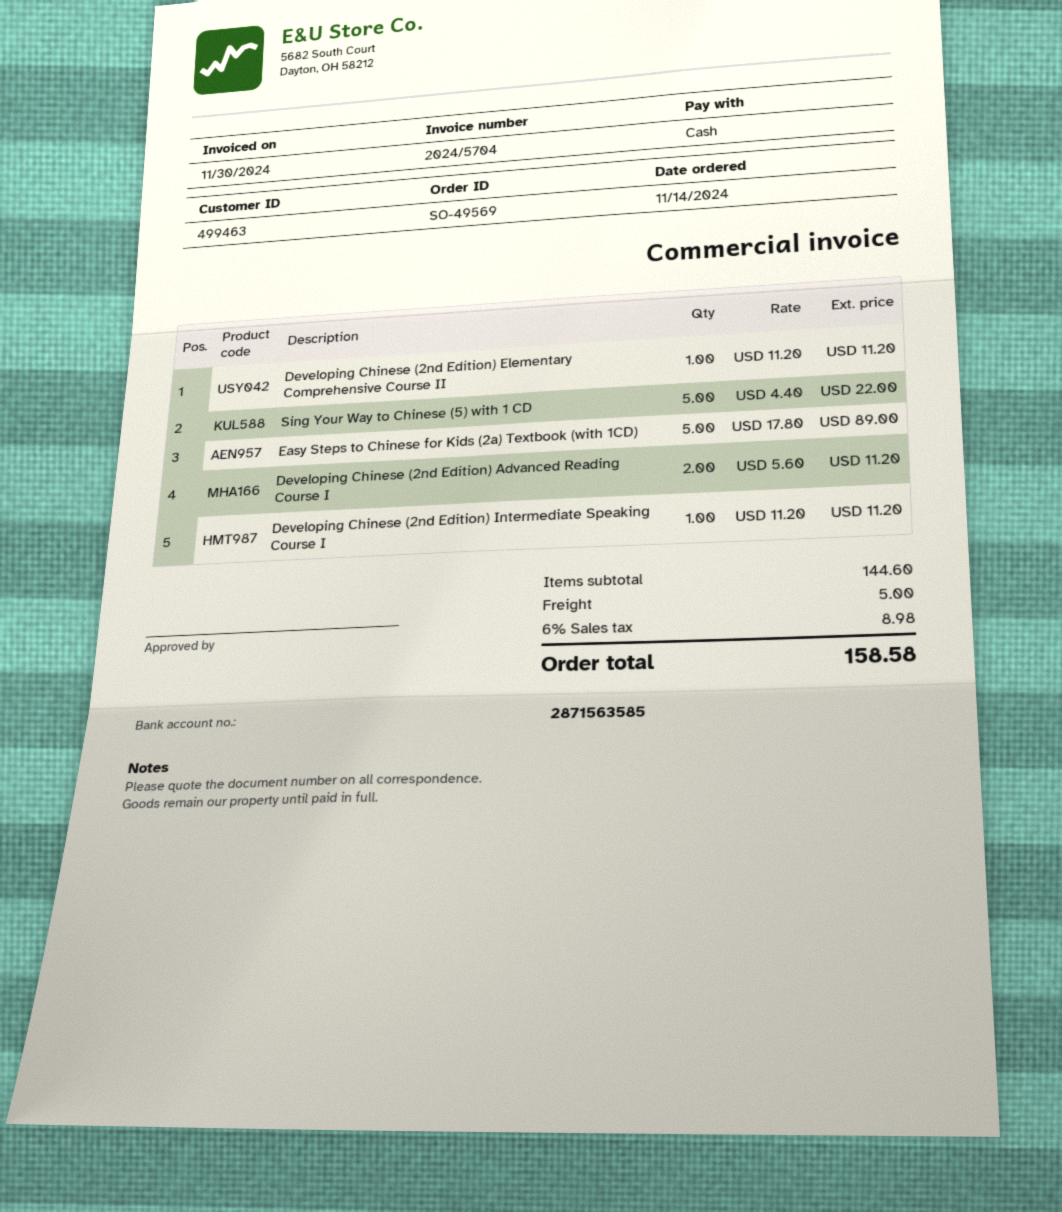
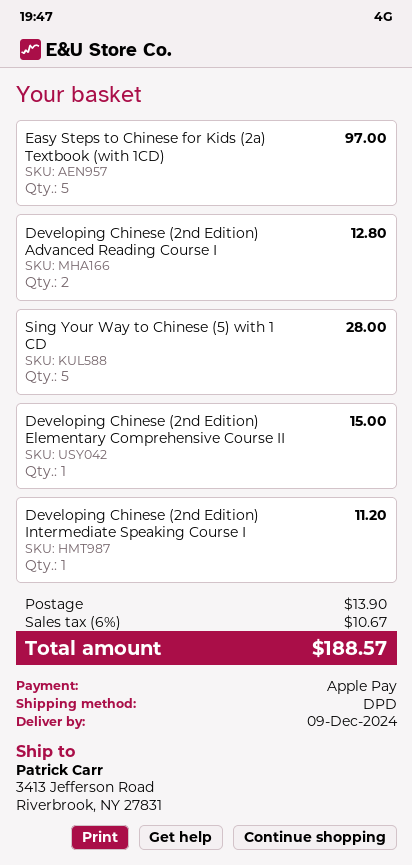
payment method: cash -> Apple Pay
Developing Chinese (2nd Edition) Elementary Comprehensive Course II: 1 for 11.20 -> 1 for 15.00
Sing Your Way to Chinese (5) with 1 CD: 5 for 22.00 -> 5 for 28.00
Easy Steps to Chinese for Kids (2a) Textbook (with 1CD): 5 for 89.00 -> 5 for 97.00
Developing Chinese (2nd Edition) Advanced Reading Course I: 2 for 11.20 -> 2 for 12.80
shipping: 5.00 -> 13.90
tax: 6% = 8.98 -> 6% = 10.67
total: 158.58 -> 188.57

